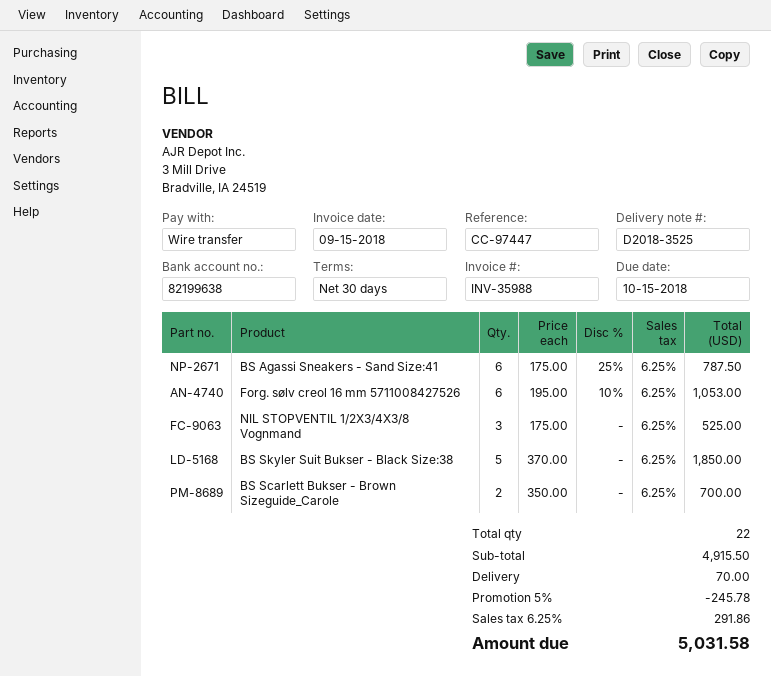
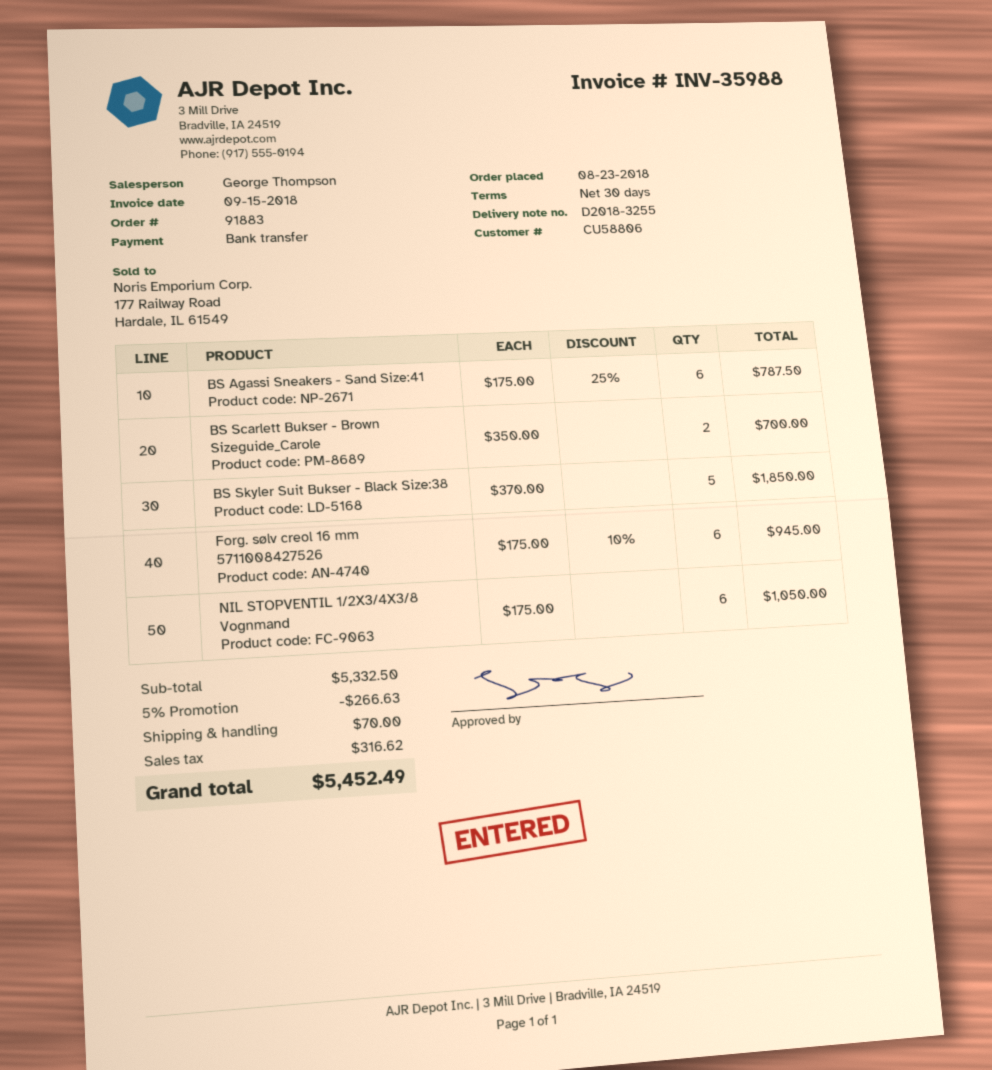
delivery note number: D2018-3525 -> D2018-3255
Forg. sølv creol 16 mm 5711008427526: 6 x 195.00 - 10% = 1053.00 -> 6 x 175.00 - 10% = 945.00
NIL STOPVENTIL 1/2X3/4X3/8 Vognmand: 3 x 175.00 = 525.00 -> 6 x 175.00 = 1050.00
subtotal: 4915.50 -> 5332.50
discount: 5% = 245.78 -> 5% = 266.63
tax: 291.86 -> 316.62
total: 5031.58 -> 5452.49

